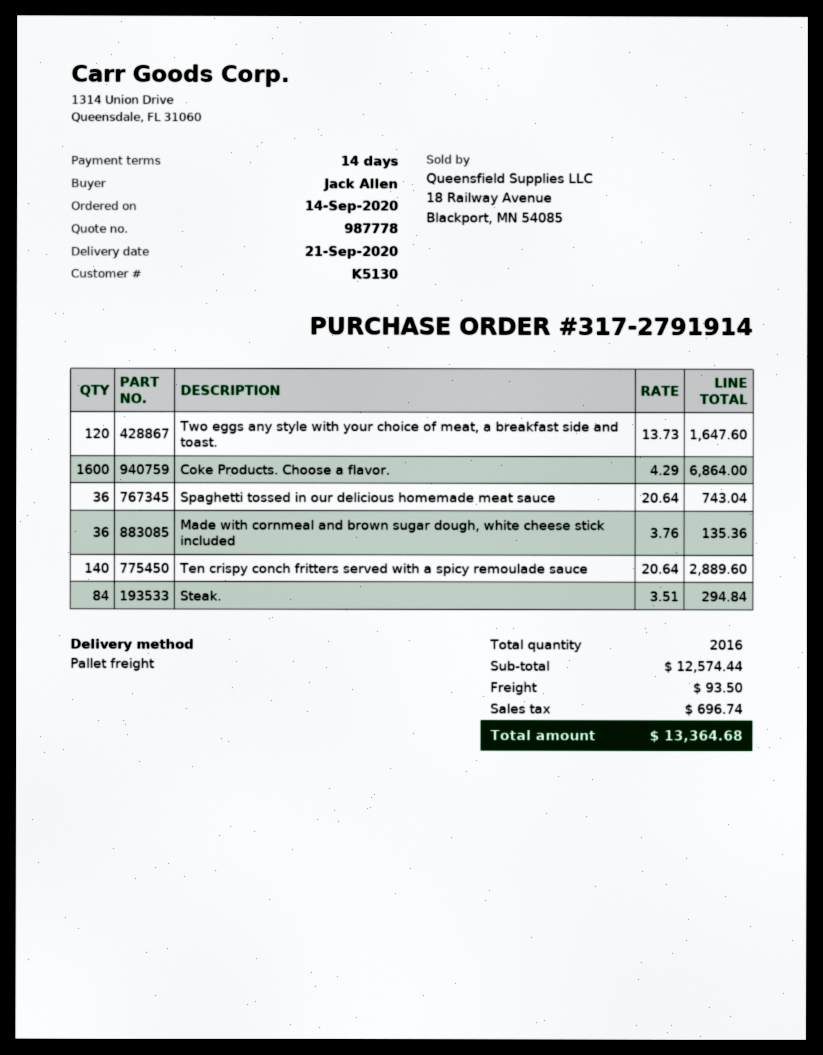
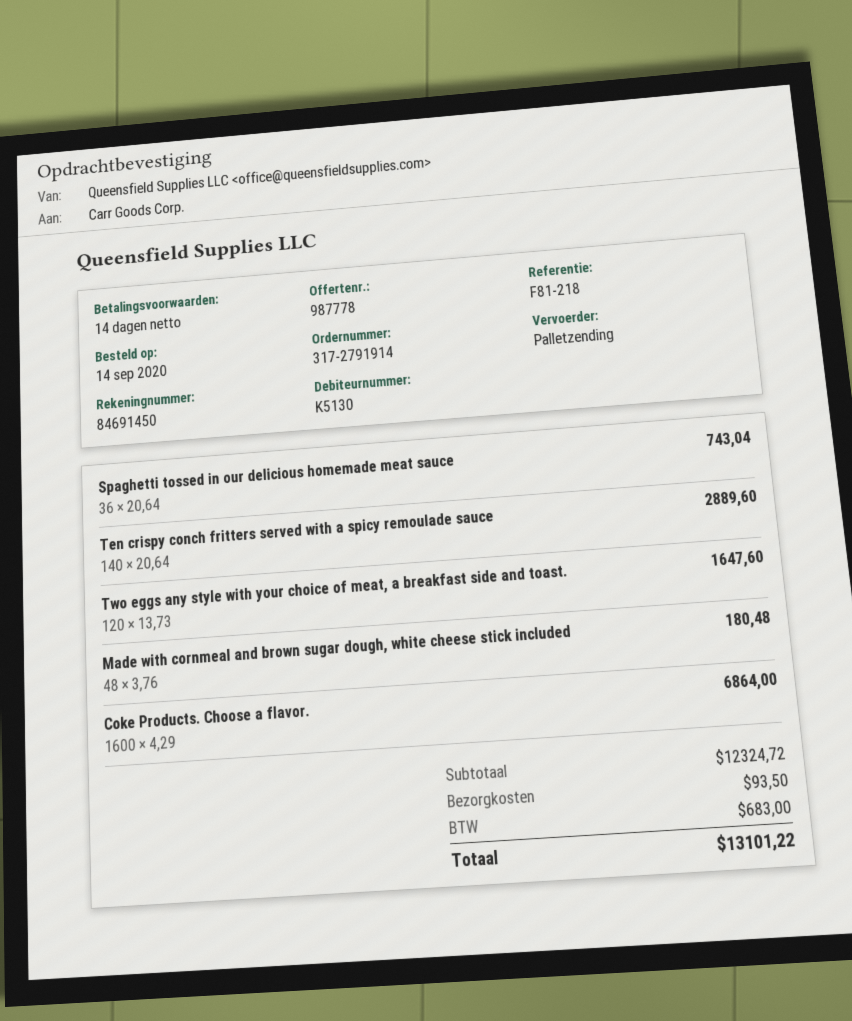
Made with cornmeal and brown sugar dough, white cheese stick included: 36 x 3.76 = 135.36 -> 48 x 3.76 = 180.48
Steak.: 84 x 3.51 = 294.84 -> none
subtotal: 12574.44 -> 12324.72
tax: 696.74 -> 683.00
total: 13364.68 -> 13101.22

